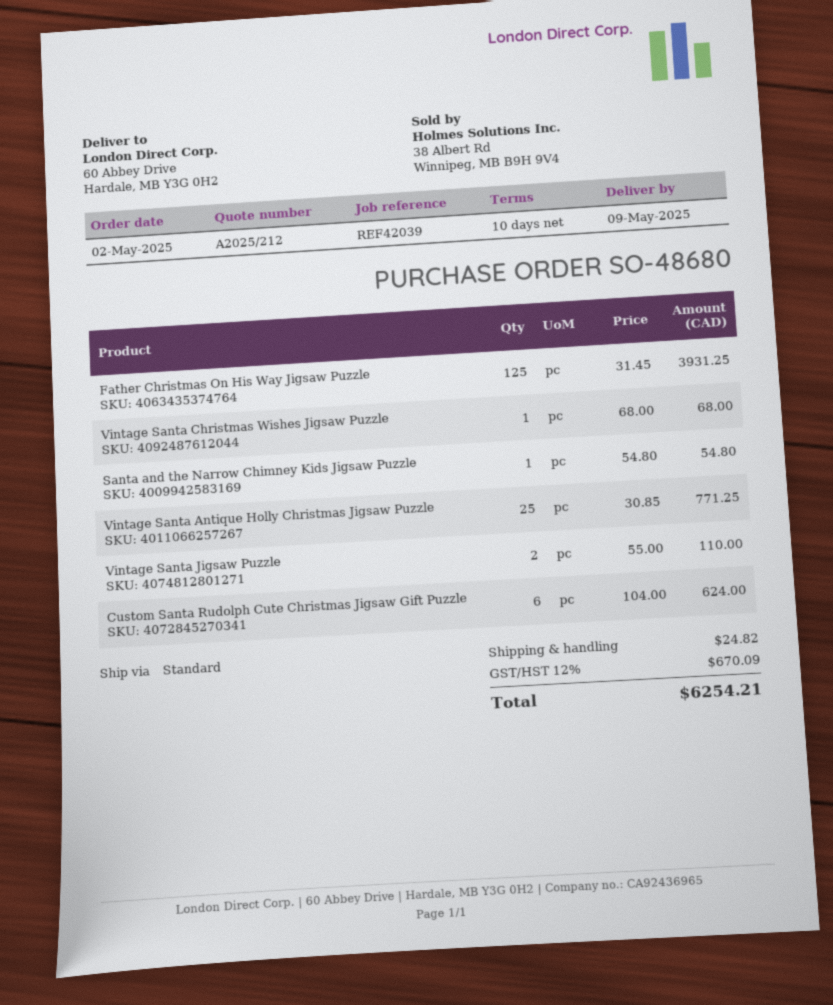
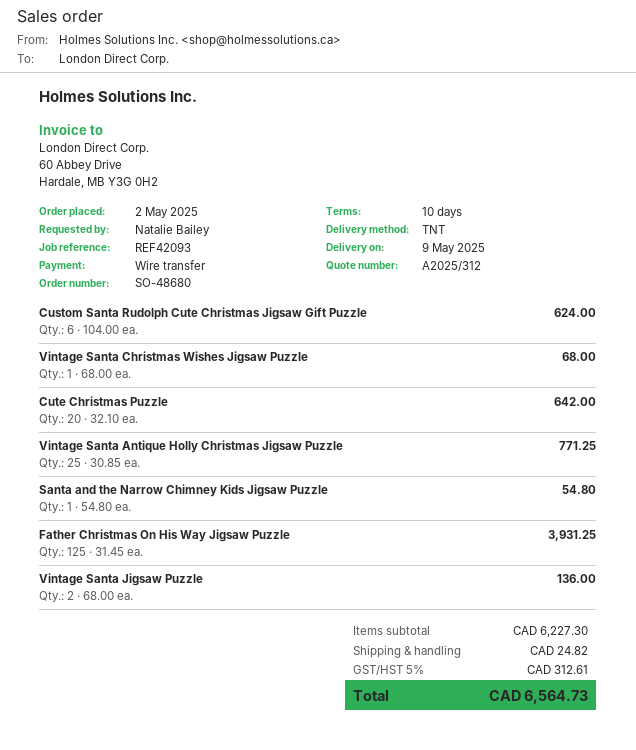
quote number: A2025/212 -> A2025/312
reference: REF42039 -> REF42093
shipping method: standard -> TNT
Vintage Santa Jigsaw Puzzle: 2 x 55.00 = 110.00 -> 2 x 68.00 = 136.00
Cute Christmas Puzzle: none -> 20 x 32.10 = 642.00
tax: 12% = 670.09 -> 5% = 312.61
total: 6254.21 -> 6564.73

